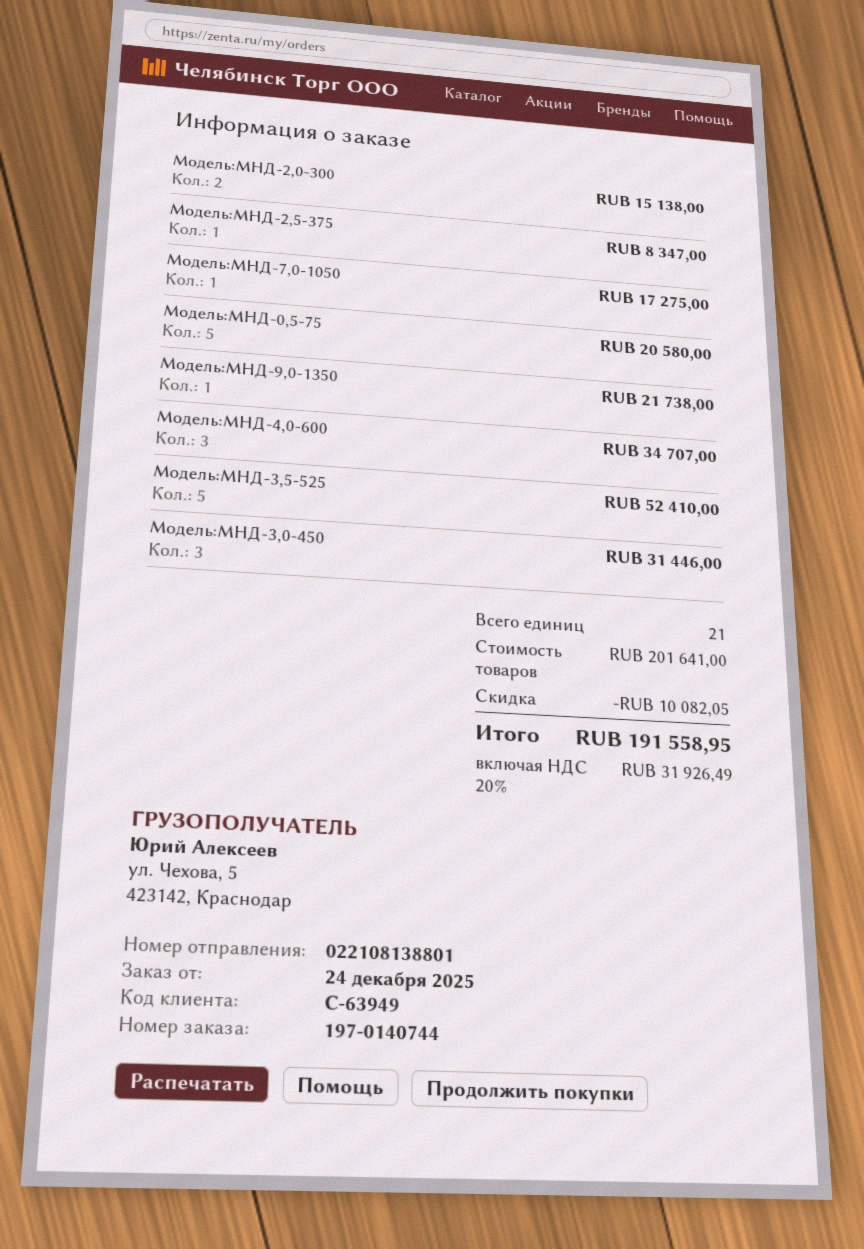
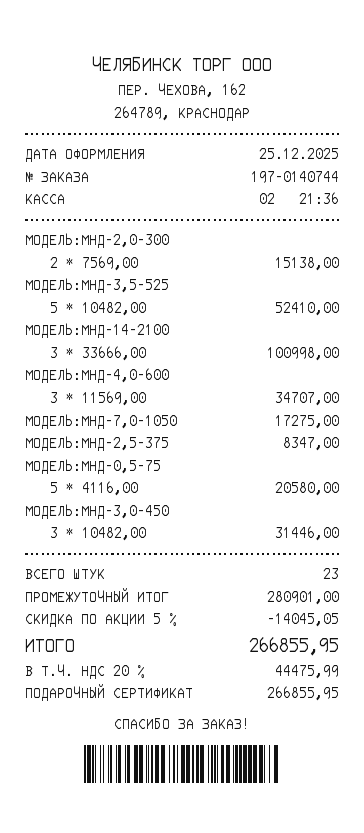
order date: 2025-12-24 -> 2025-12-25
Модель:МНД-9,0-1350: 1 for 21738.00 -> none
МОДЕЛЬ:МНД-14-2100: none -> 3 for 100998.00
total quantity: 21 -> 23
subtotal: 201641.00 -> 280901.00
discount: 10082.05 -> 14045.05
tax: 20% = 31926.49 -> 20% = 44475.99
total: 191558.95 -> 266855.95

